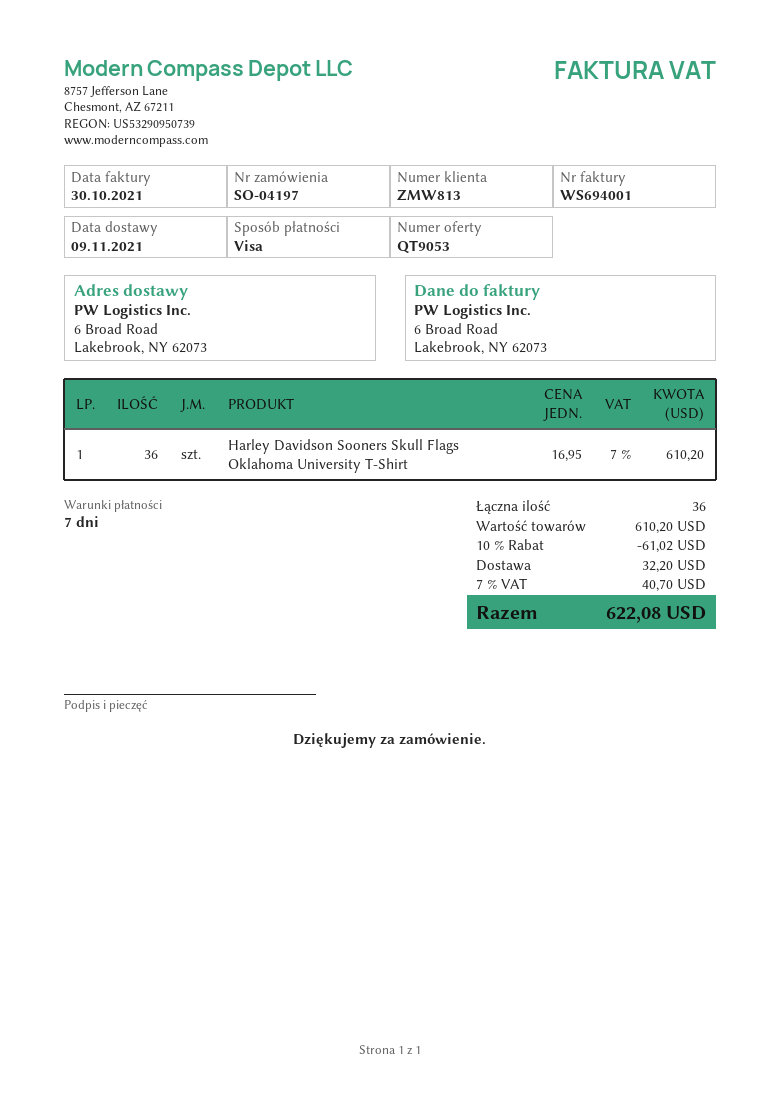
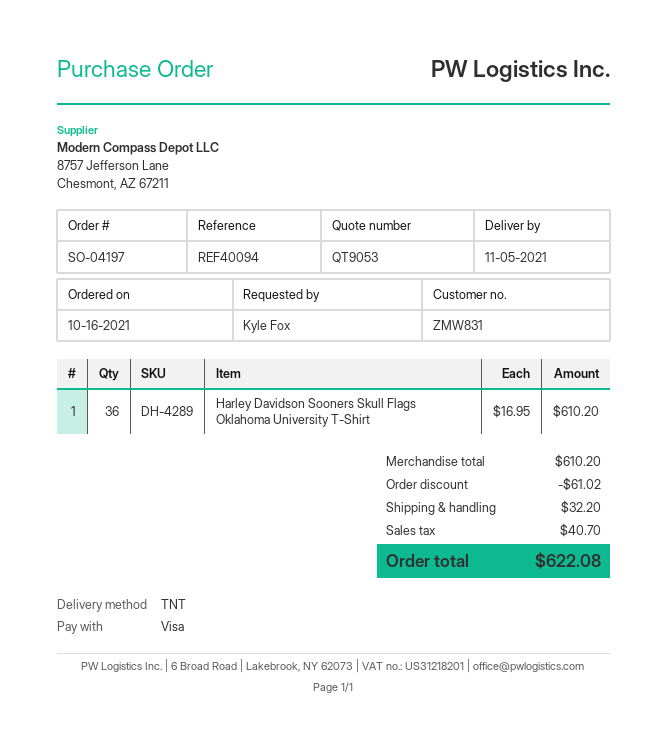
delivery date: 2021-11-09 -> 2021-11-05
customer number: ZMW813 -> ZMW831

